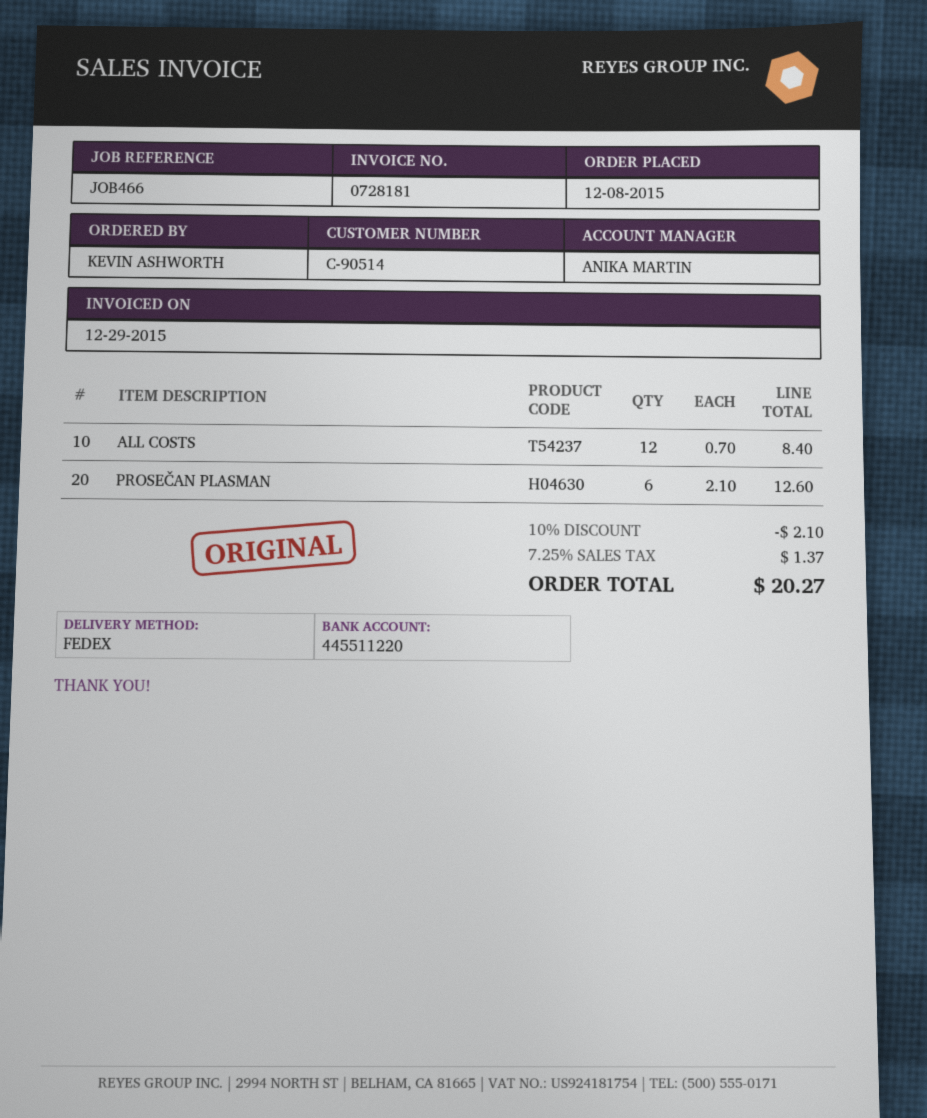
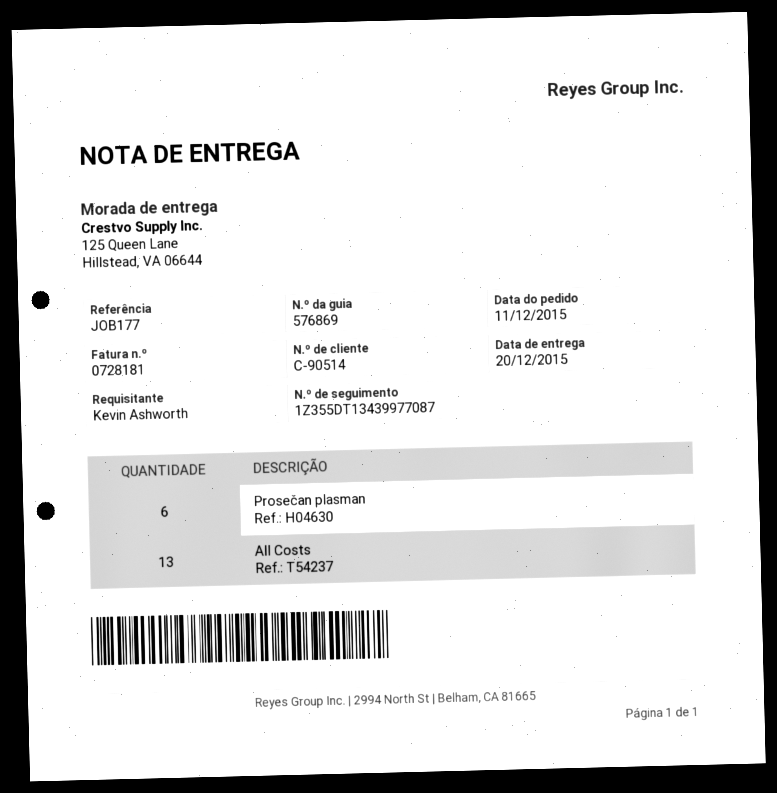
order date: 2015-12-08 -> 2015-12-11
reference: JOB466 -> JOB177
ALL COSTS: 12 -> 13

